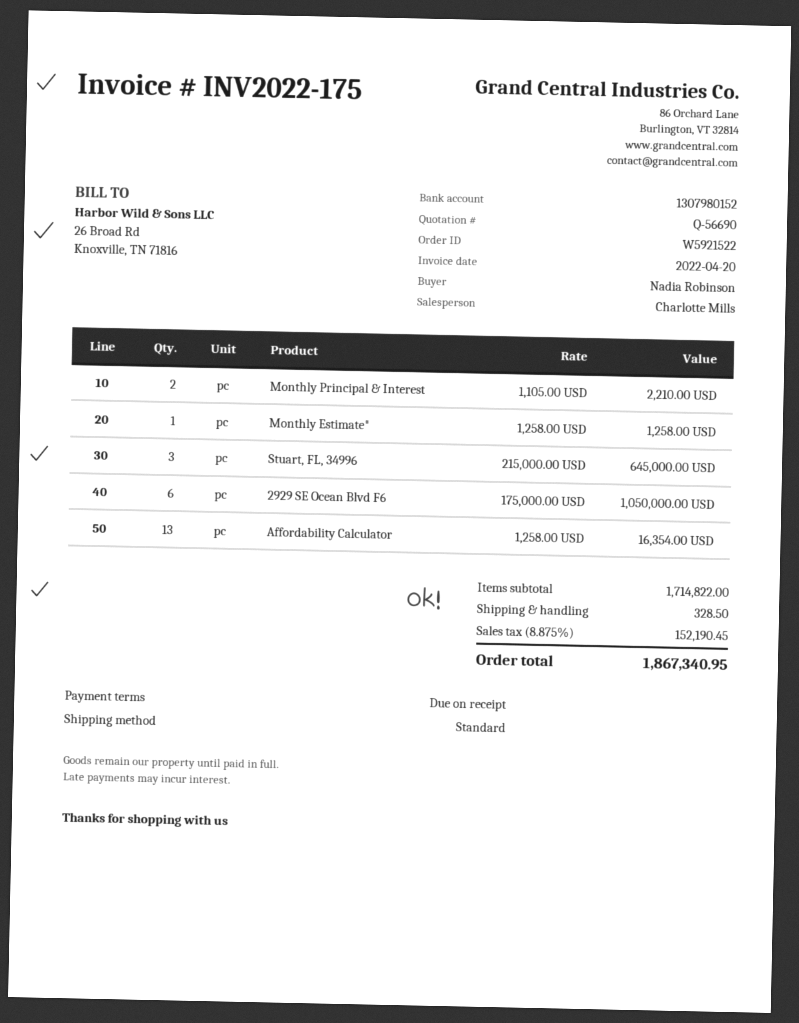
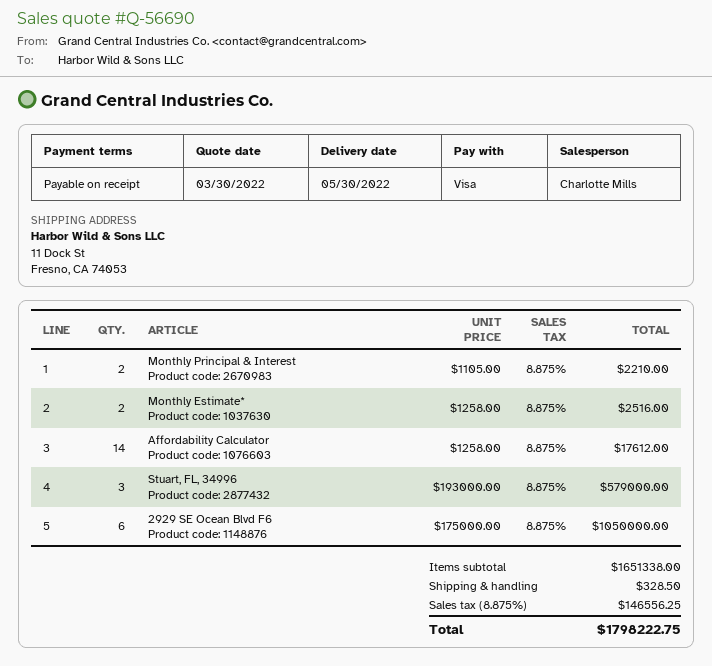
Monthly Estimate*: 1 x 1258.00 = 1258.00 -> 2 x 1258.00 = 2516.00
Stuart, FL, 34996: 3 x 215000.00 = 645000.00 -> 3 x 193000.00 = 579000.00
Affordability Calculator: 13 x 1258.00 = 16354.00 -> 14 x 1258.00 = 17612.00
subtotal: 1714822.00 -> 1651338.00
tax: 8.875% = 152190.45 -> 8.875% = 146556.25
total: 1867340.95 -> 1798222.75

